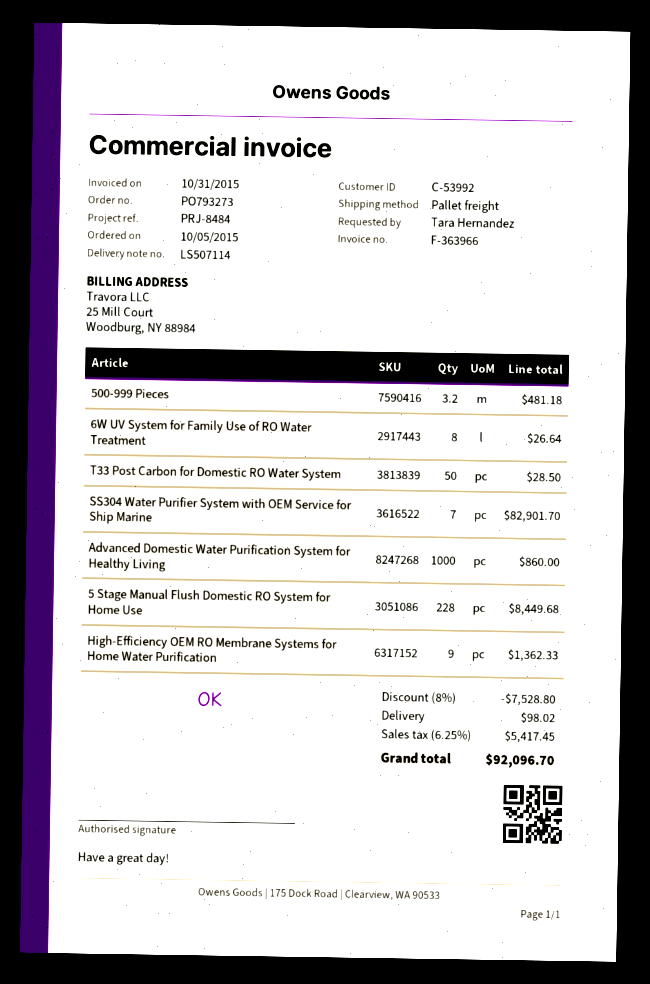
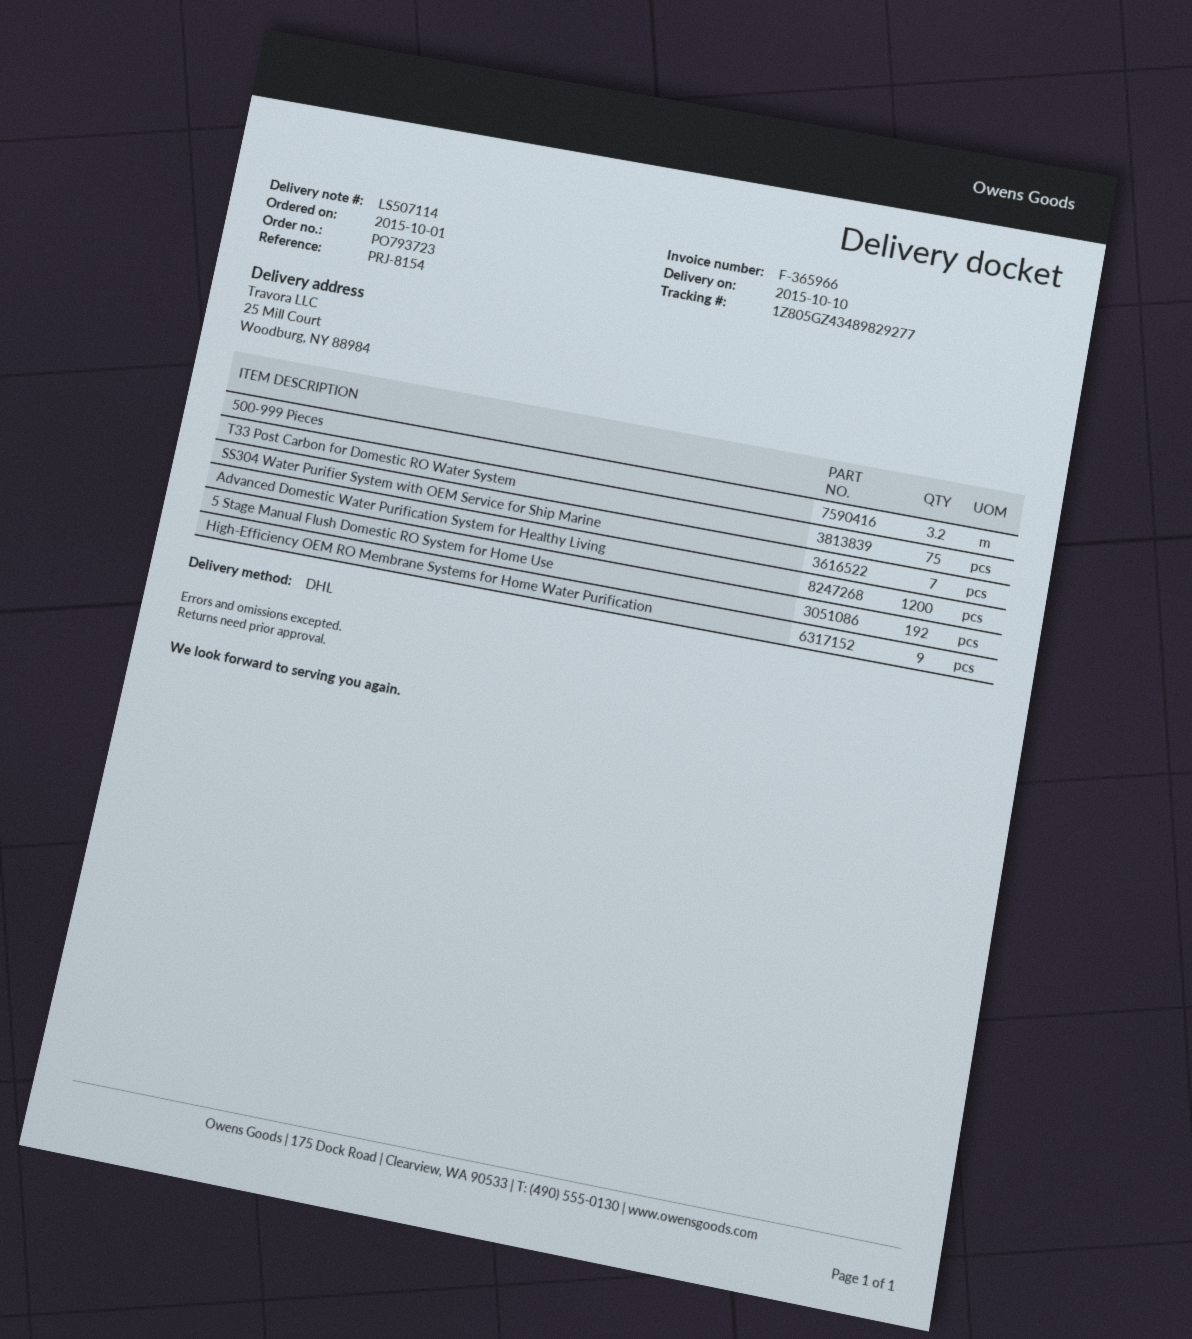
order number: PO793273 -> PO793723
order date: 2015-10-05 -> 2015-10-01
invoice number: F-363966 -> F-365966
reference: PRJ-8484 -> PRJ-8154
shipping method: pallet freight -> DHL
6W UV System for Family Use of RO Water Treatment: 8 -> none
T33 Post Carbon for Domestic RO Water System: 50 -> 75
Advanced Domestic Water Purification System for Healthy Living: 1000 -> 1200
5 Stage Manual Flush Domestic RO System for Home Use: 228 -> 192

